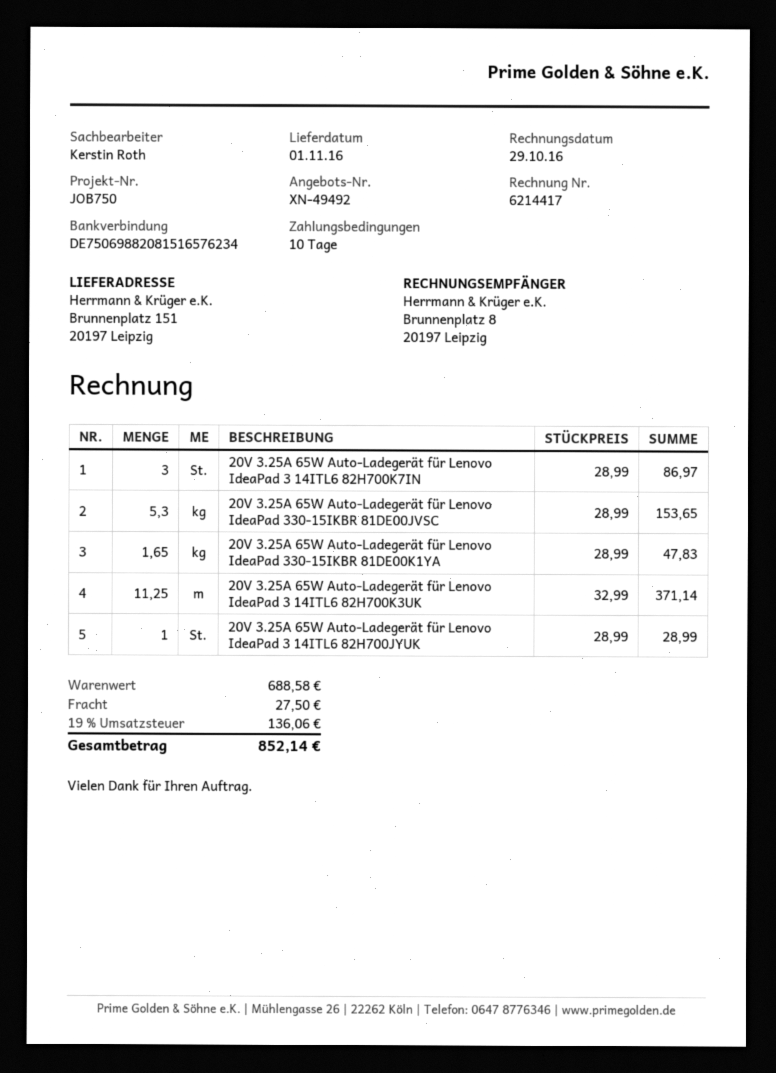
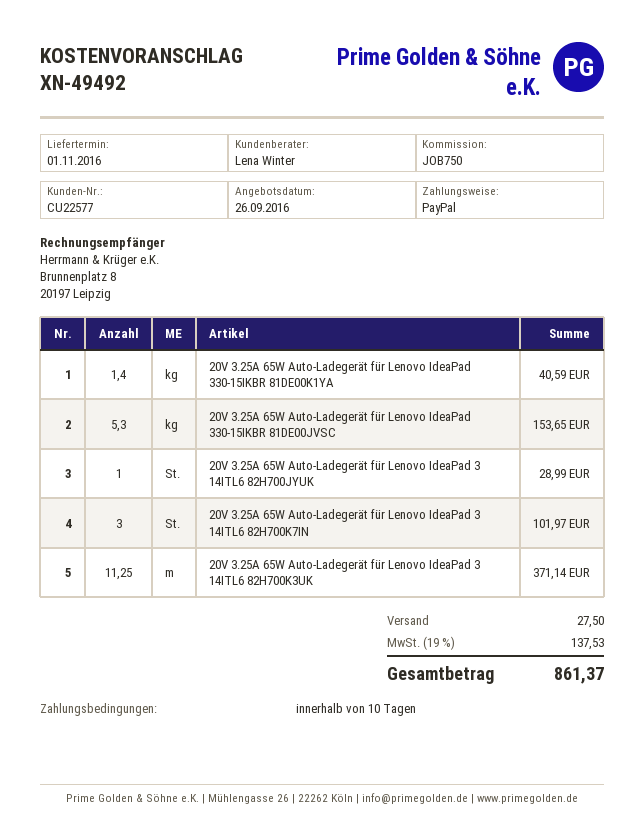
sales rep: Kerstin Roth -> Lena Winter
20V 3.25A 65W Auto-Ladegerät für Lenovo IdeaPad 3 14ITL6 82H700K7IN: 3 for 86.97 -> 3 for 101.97
20V 3.25A 65W Auto-Ladegerät für Lenovo IdeaPad 330-15IKBR 81DE00K1YA: 1.65 for 47.83 -> 1.4 for 40.59
tax: 19% = 136.06 -> 19% = 137.53
total: 852.14 -> 861.37

